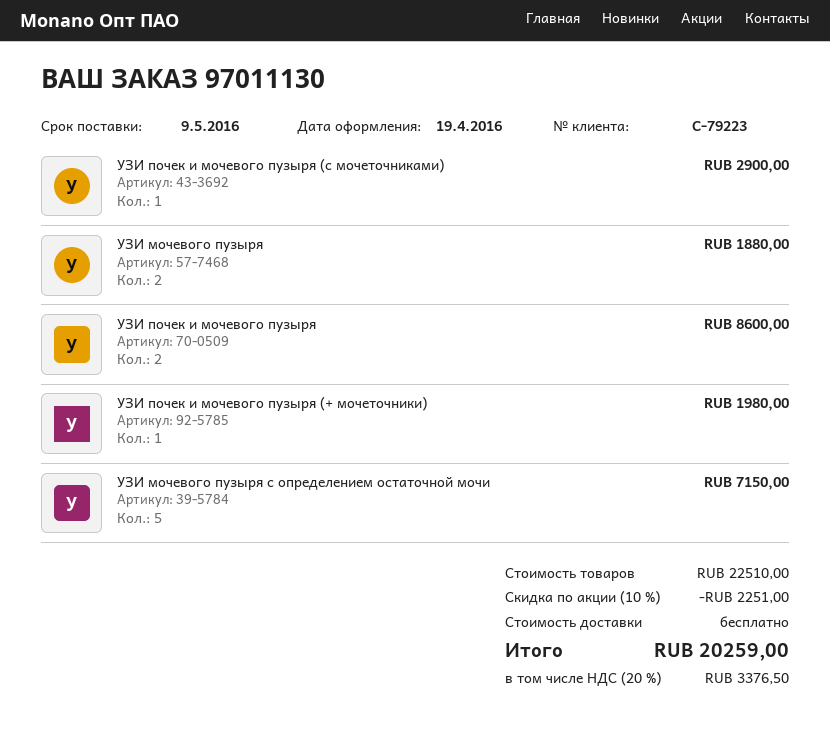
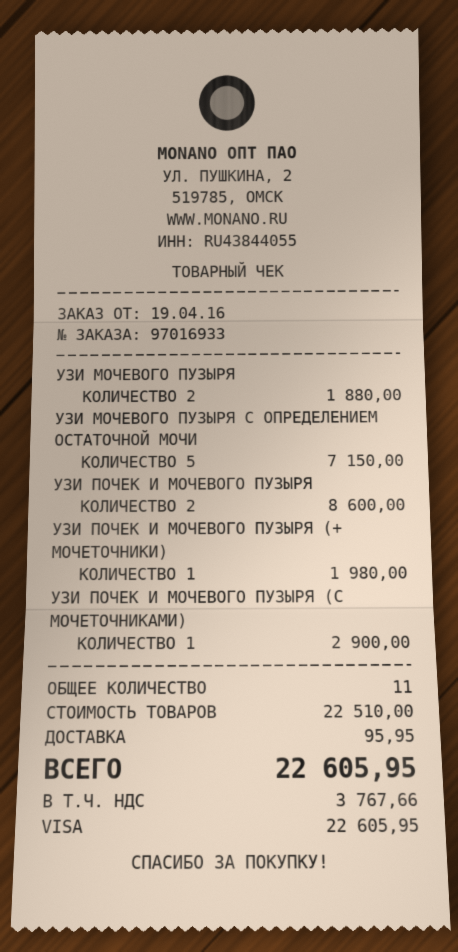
order number: 97011130 -> 97016933
discount: 10% = 2251.00 -> none
shipping: 0.00 -> 95.95
tax: 3376.50 -> 3767.66
total: 20259.00 -> 22605.95

